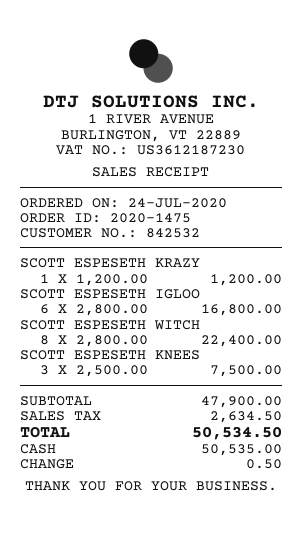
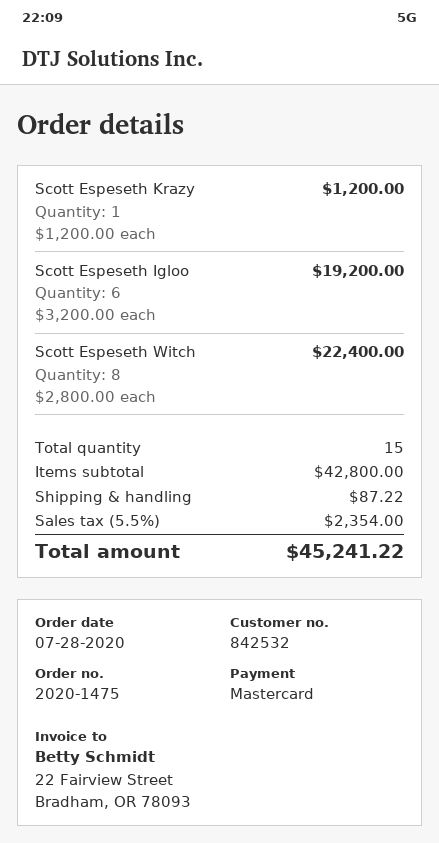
order date: 2020-07-24 -> 2020-07-28
payment method: cash -> Mastercard
SCOTT ESPESETH IGLOO: 6 x 2800.00 = 16800.00 -> 6 x 3200.00 = 19200.00
SCOTT ESPESETH KNEES: 3 x 2500.00 = 7500.00 -> none
subtotal: 47900.00 -> 42800.00
shipping: none -> 87.22
tax: 2634.50 -> 2354.00
total: 50534.50 -> 45241.22

